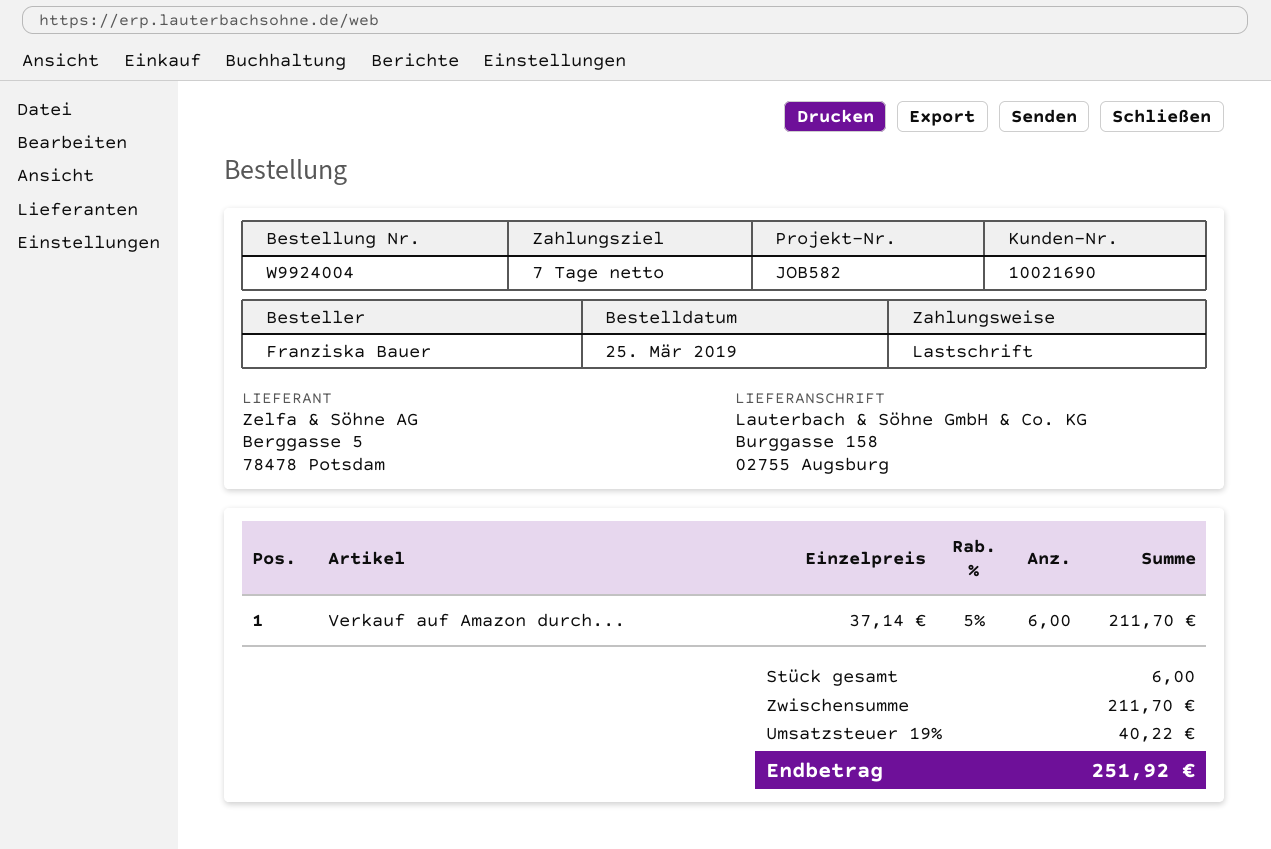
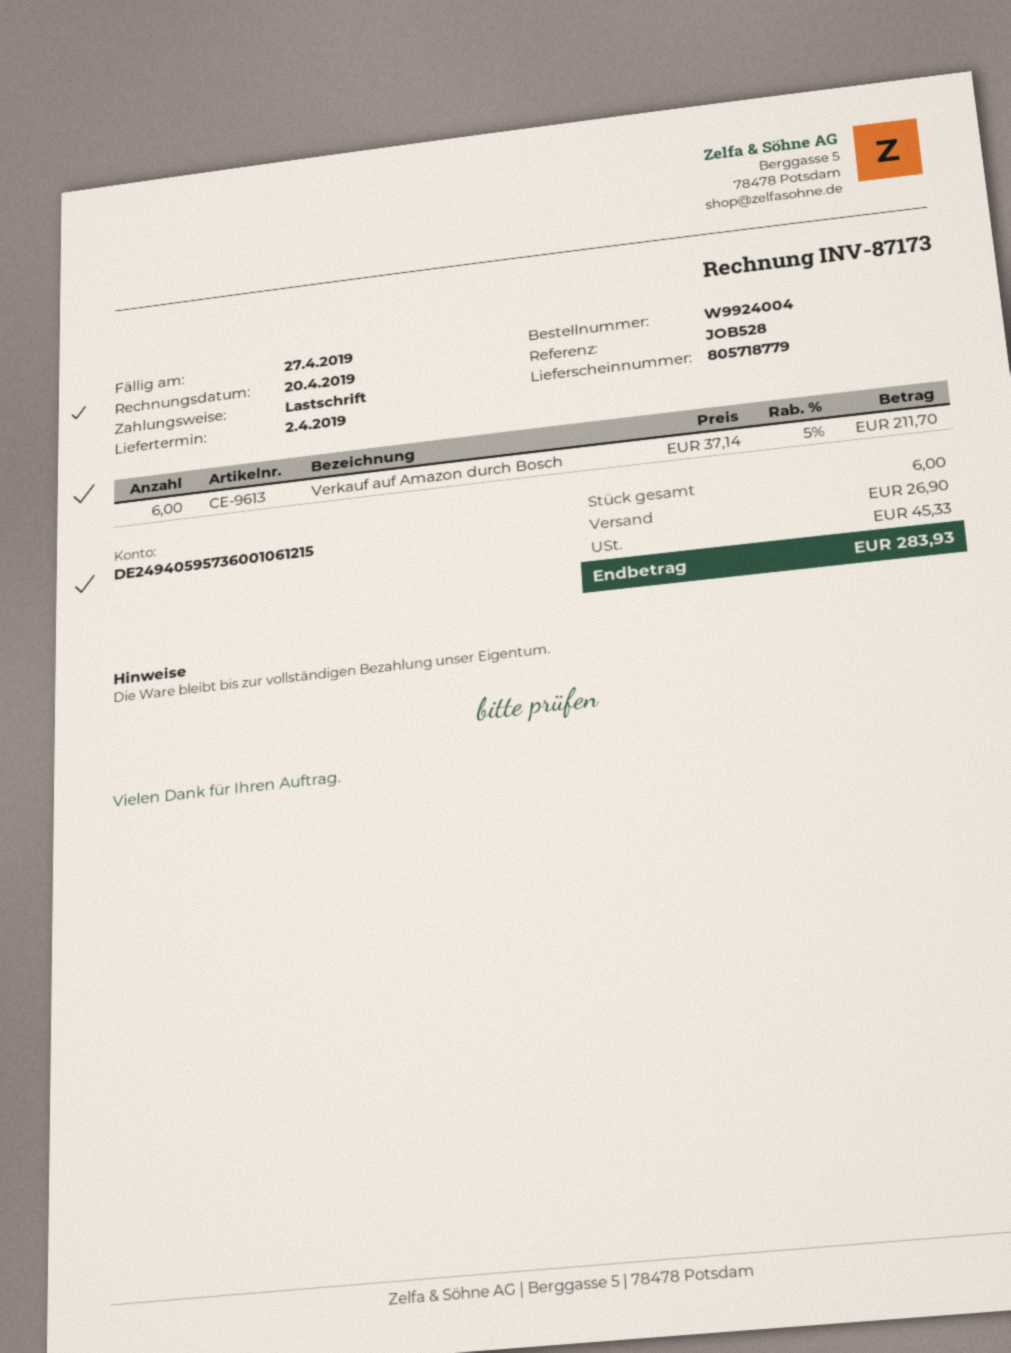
reference: JOB582 -> JOB528
shipping: none -> 26.90
tax: 40.22 -> 45.33
total: 251.92 -> 283.93

